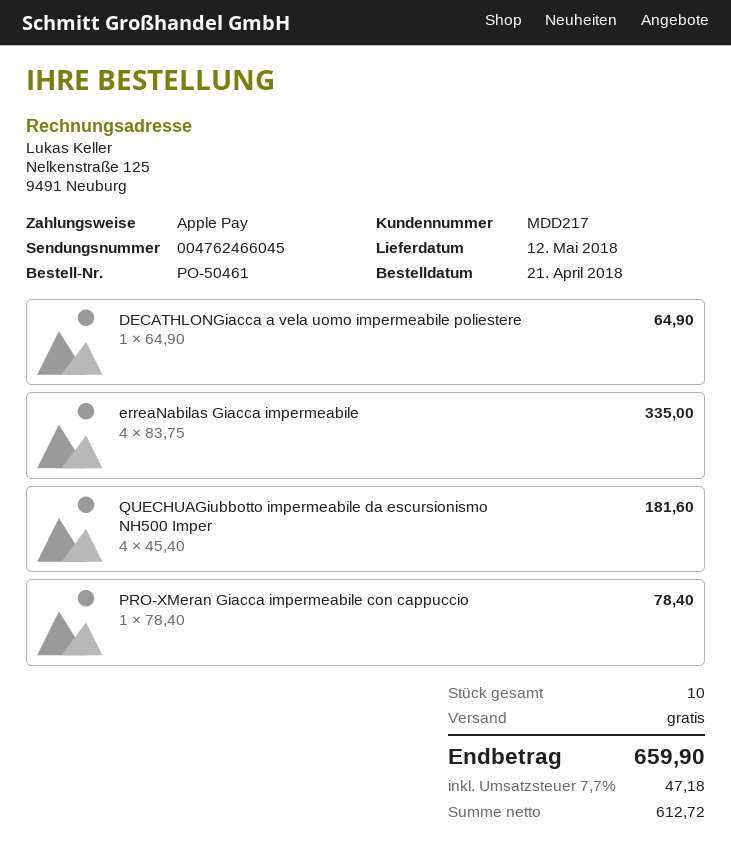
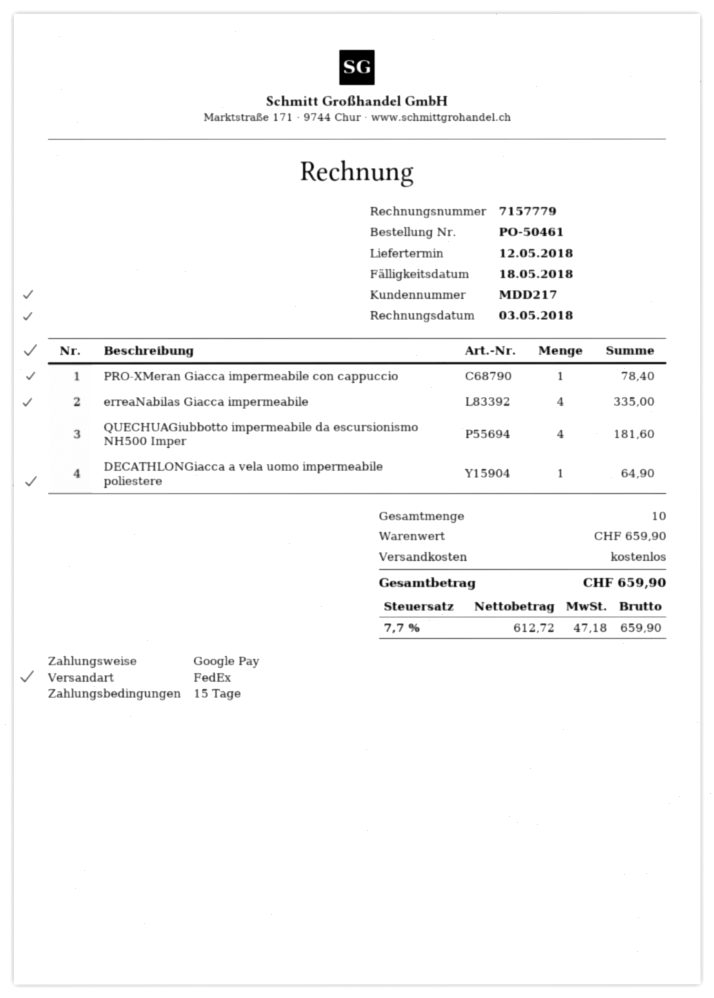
payment method: Apple Pay -> Google Pay

